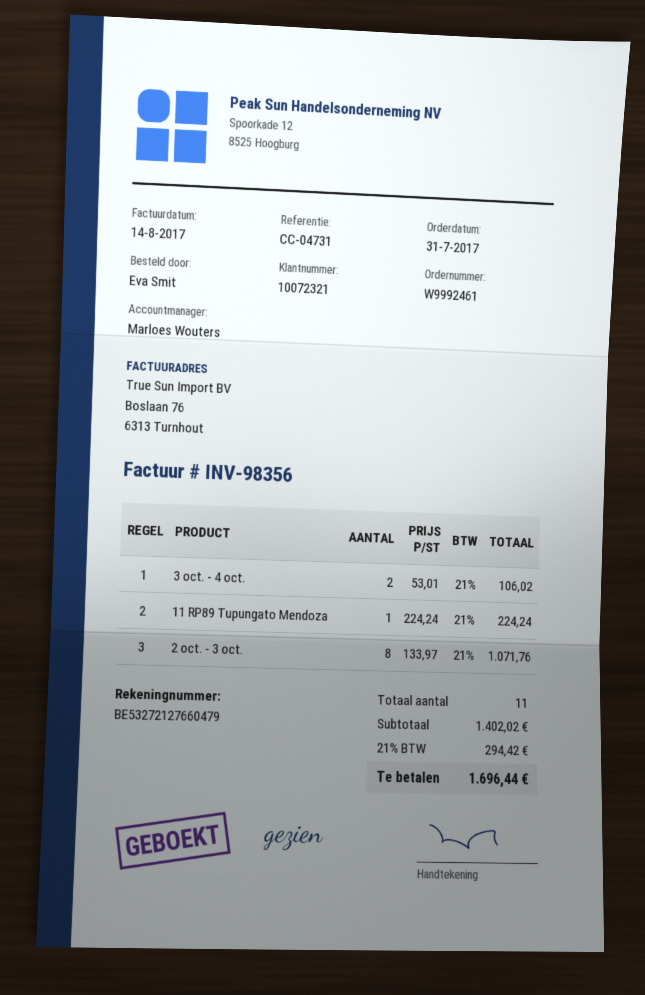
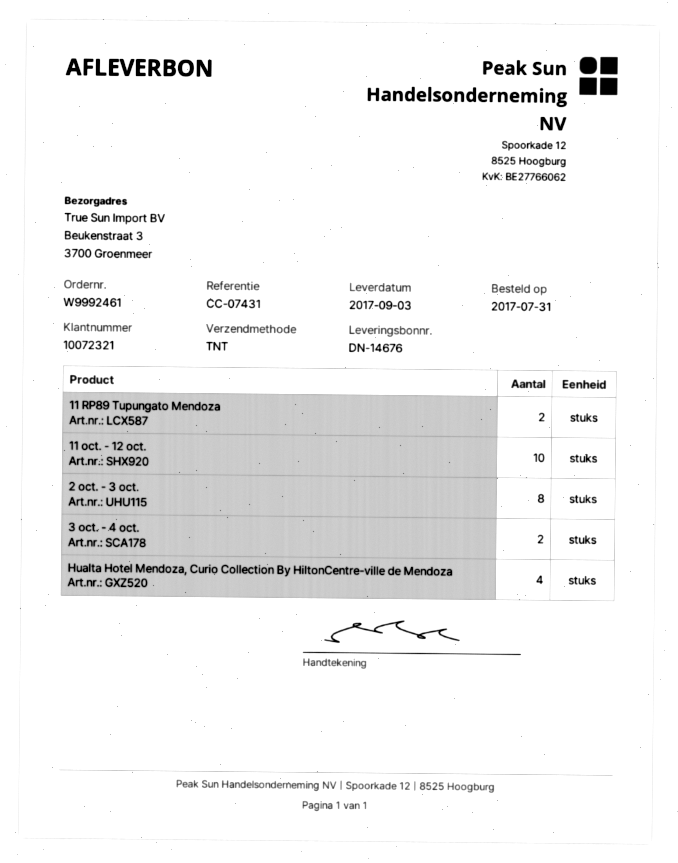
reference: CC-04731 -> CC-07431
11 RP89 Tupungato Mendoza: 1 -> 2
11 oct. - 12 oct.: none -> 10
Hualta Hotel Mendoza, Curio Collection By HiltonCentre-ville de Mendoza: none -> 4

